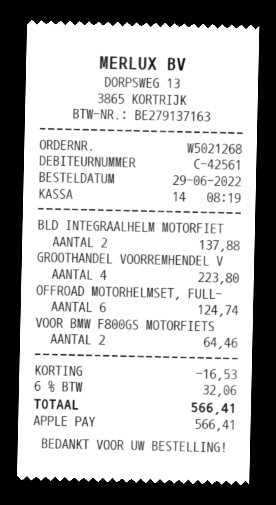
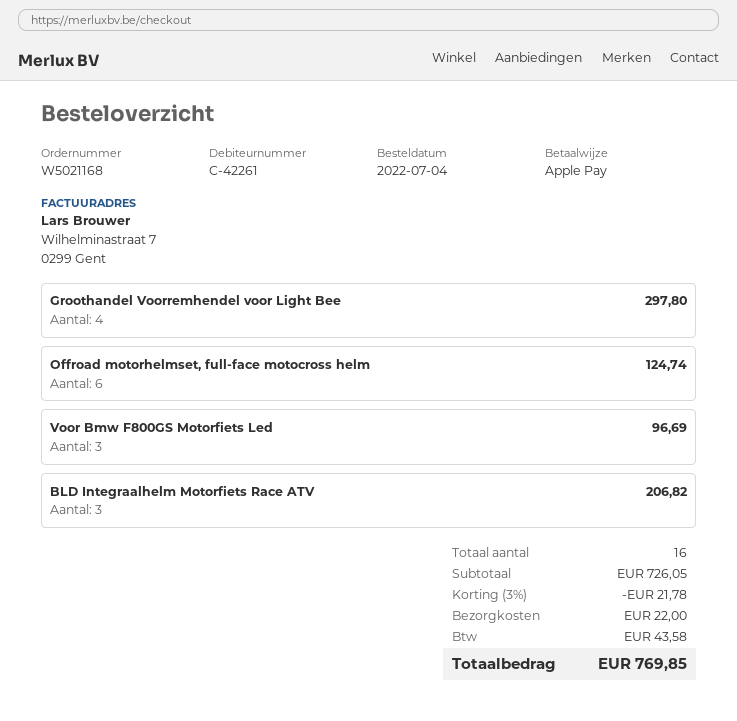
order number: W5021268 -> W5021168
order date: 2022-06-29 -> 2022-07-04
customer number: C-42561 -> C-42261
BLD INTEGRAALHELM MOTORFIET: 2 for 137.88 -> 3 for 206.82
GROOTHANDEL VOORREMHENDEL V: 4 for 223.80 -> 4 for 297.80
VOOR BMW F800GS MOTORFIETS: 2 for 64.46 -> 3 for 96.69
discount: 16.53 -> 21.78
shipping: none -> 22.00
tax: 32.06 -> 43.58
total: 566.41 -> 769.85

